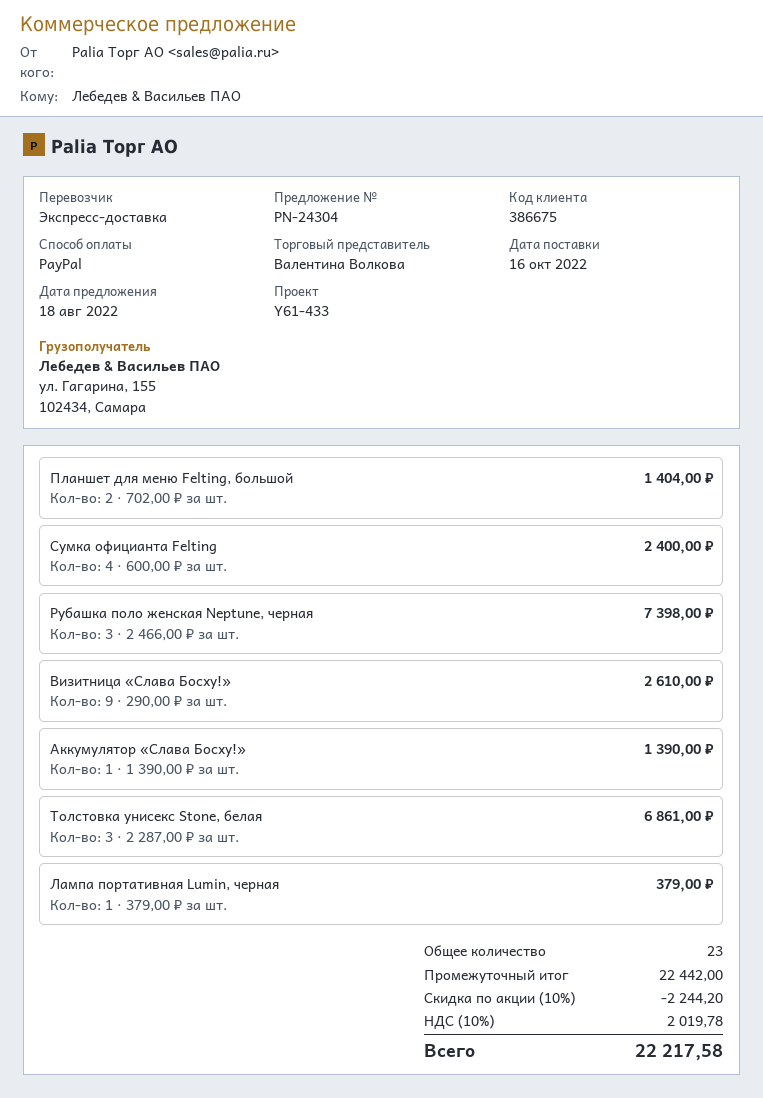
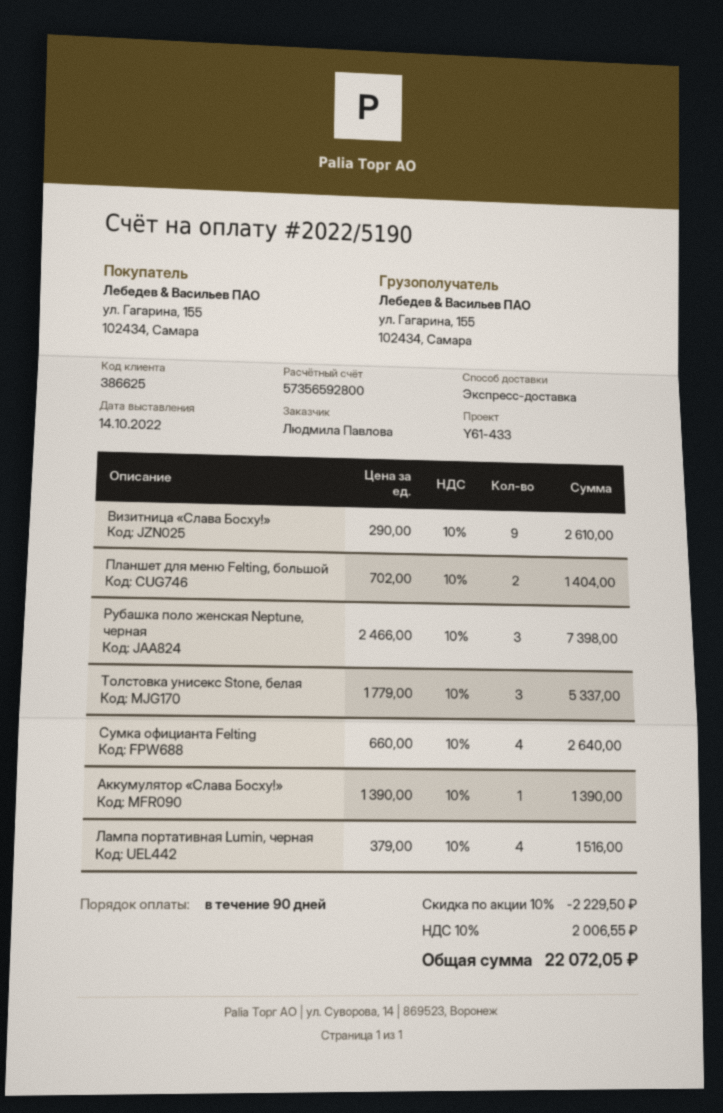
customer number: 386675 -> 386625
Сумка официанта Felting: 4 x 600.00 = 2400.00 -> 4 x 660.00 = 2640.00
Толстовка унисекс Stone, белая: 3 x 2287.00 = 6861.00 -> 3 x 1779.00 = 5337.00
Лампа портативная Lumin, черная: 1 x 379.00 = 379.00 -> 4 x 379.00 = 1516.00
discount: 10% = 2244.20 -> 10% = 2229.50
tax: 10% = 2019.78 -> 10% = 2006.55
total: 22217.58 -> 22072.05

